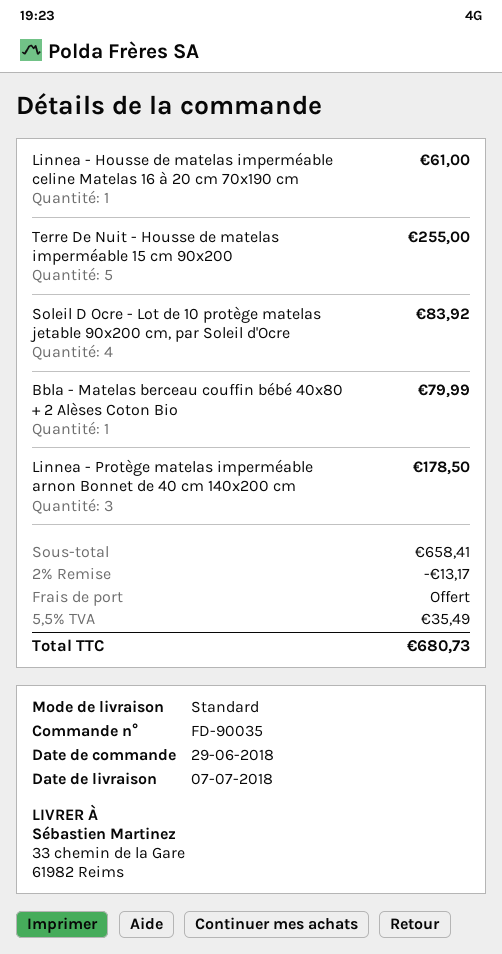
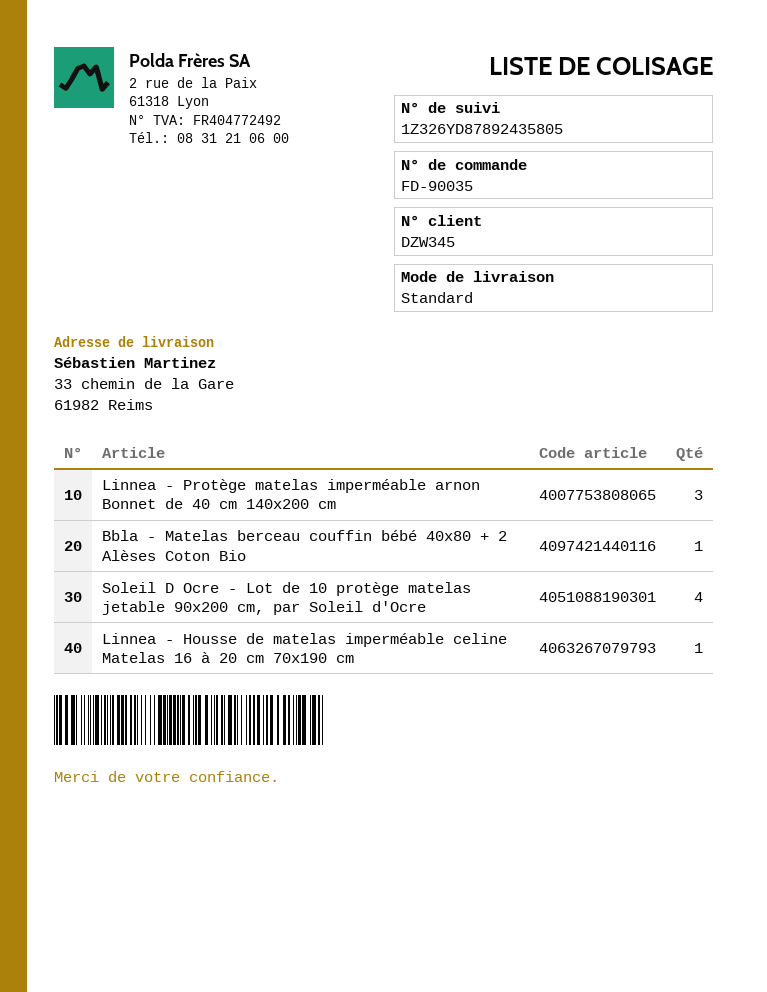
Terre De Nuit - Housse de matelas imperméable 15 cm 90x200: 5 -> none

